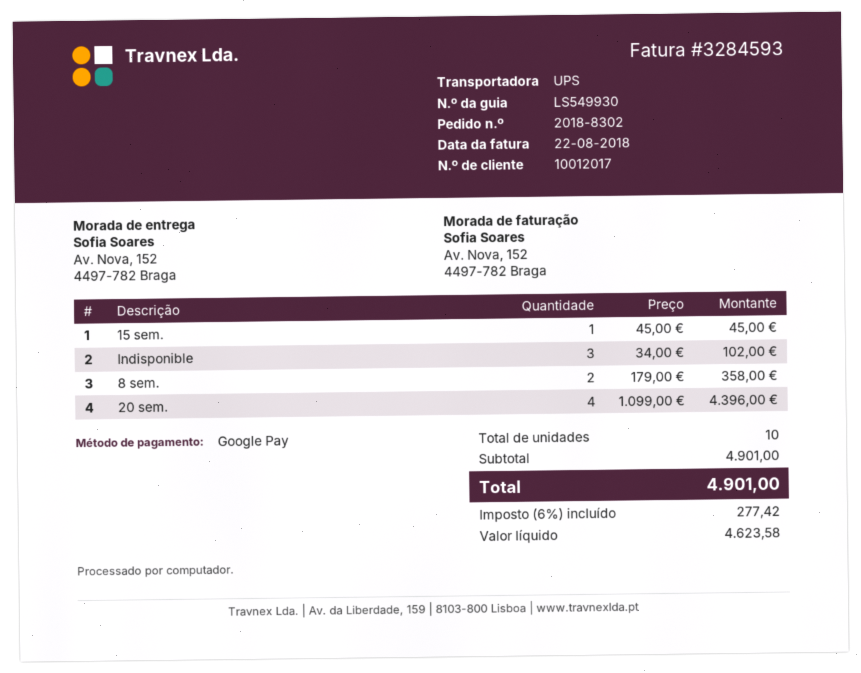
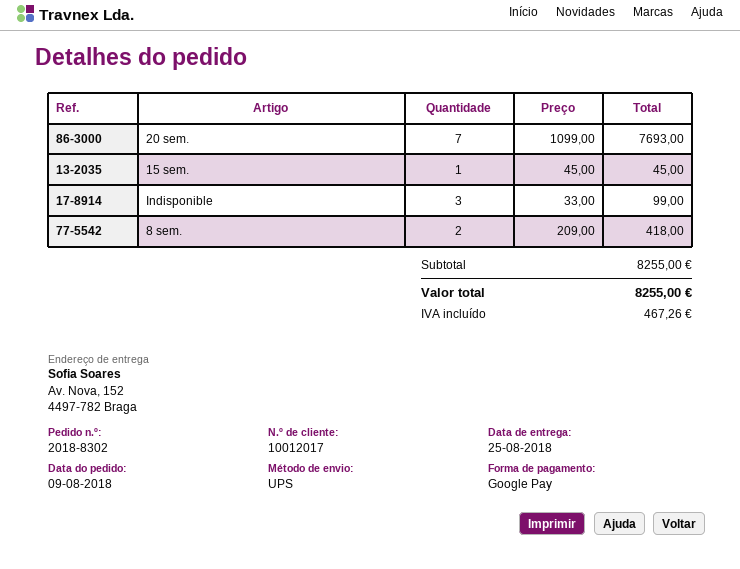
Indisponible: 3 x 34.00 = 102.00 -> 3 x 33.00 = 99.00
8 sem.: 2 x 179.00 = 358.00 -> 2 x 209.00 = 418.00
20 sem.: 4 x 1099.00 = 4396.00 -> 7 x 1099.00 = 7693.00
subtotal: 4901.00 -> 8255.00
tax: 277.42 -> 467.26
total: 4901.00 -> 8255.00

